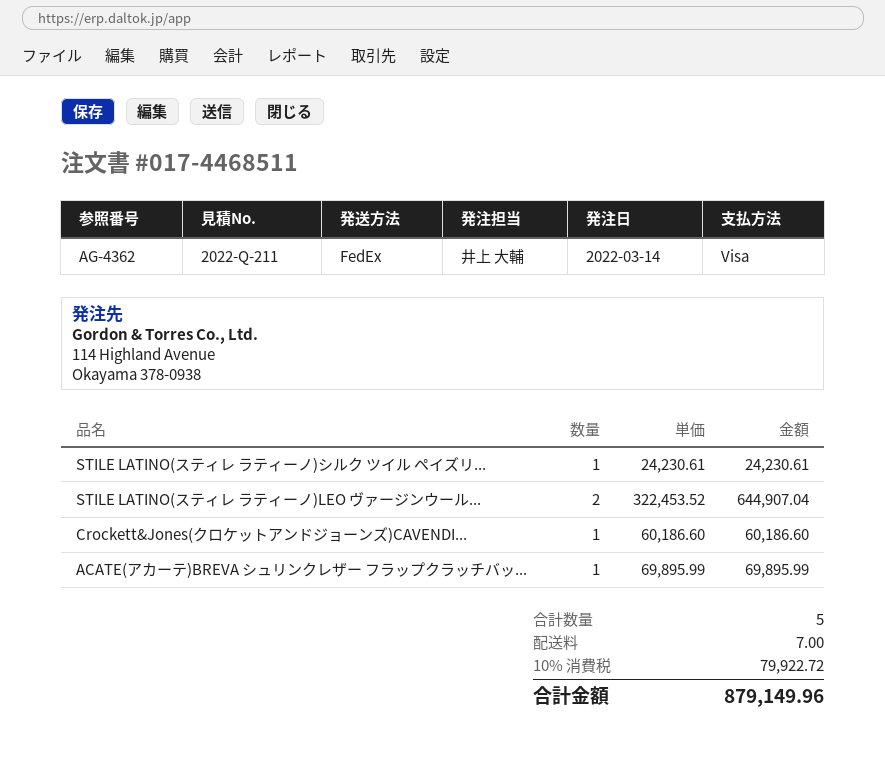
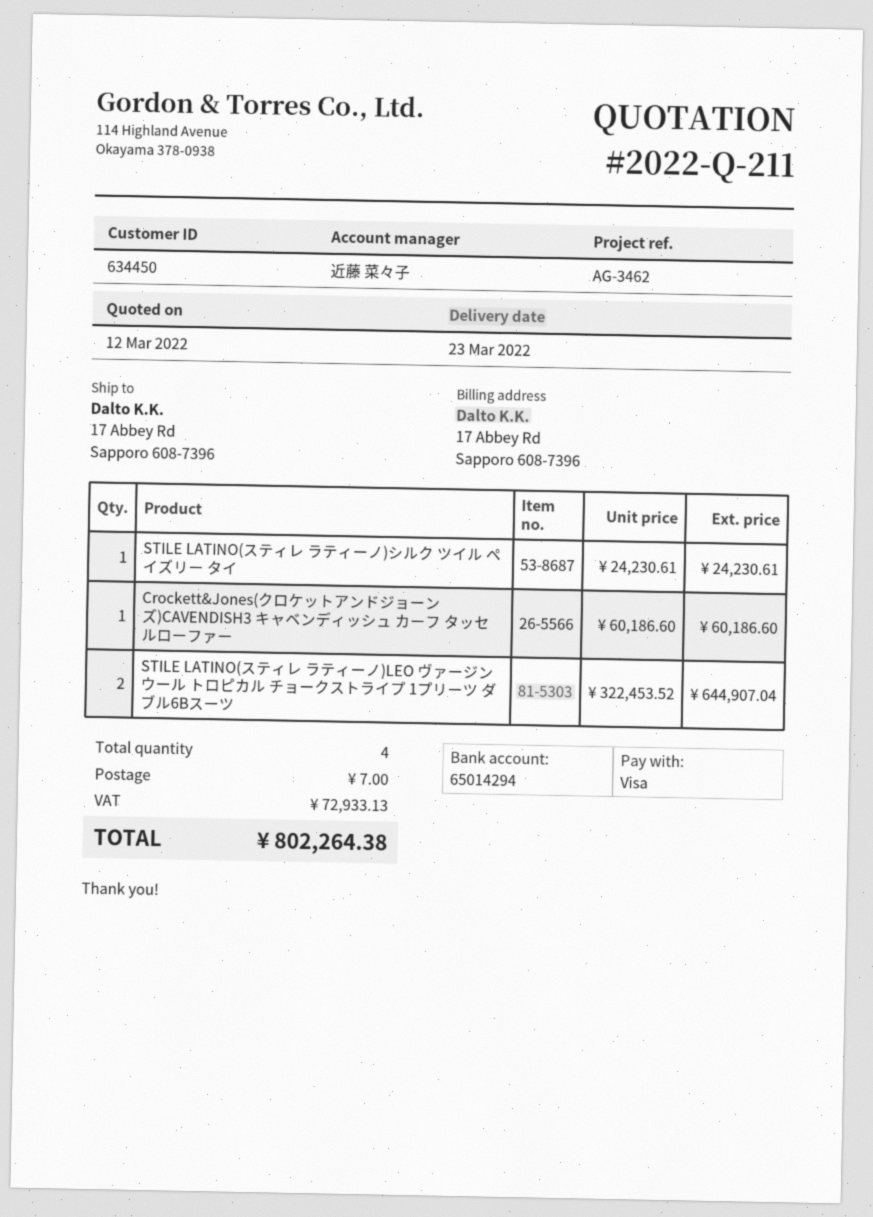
reference: AG-4362 -> AG-3462
ACATE(アカーテ)BREVA シュリンクレザー フラップクラッチバッ...: 1 x 69895.99 = 69895.99 -> none
total quantity: 5 -> 4
tax: 79922.72 -> 72933.13
total: 879149.96 -> 802264.38

